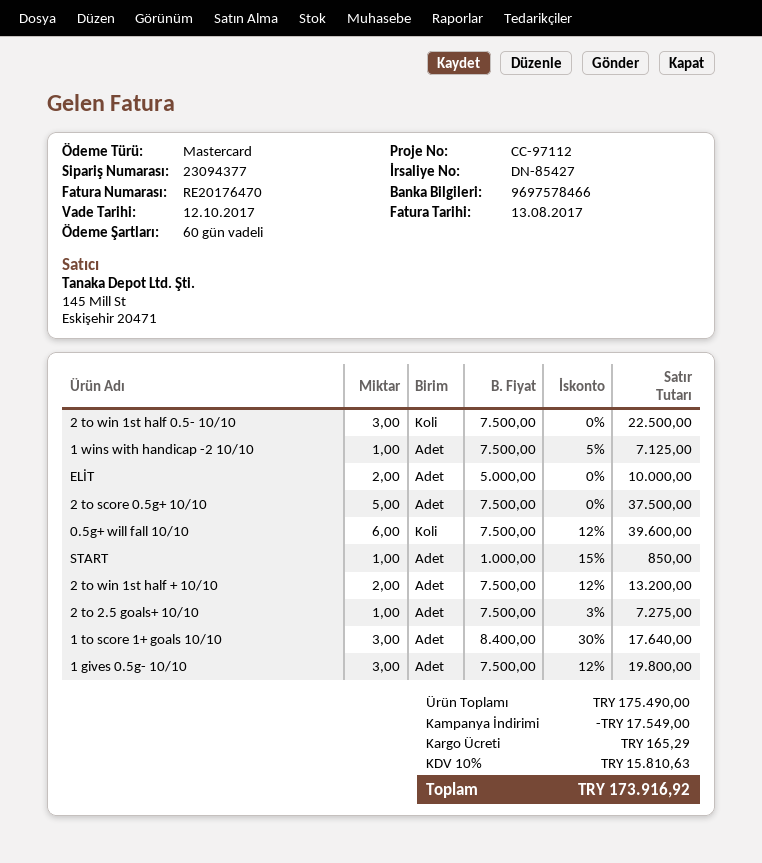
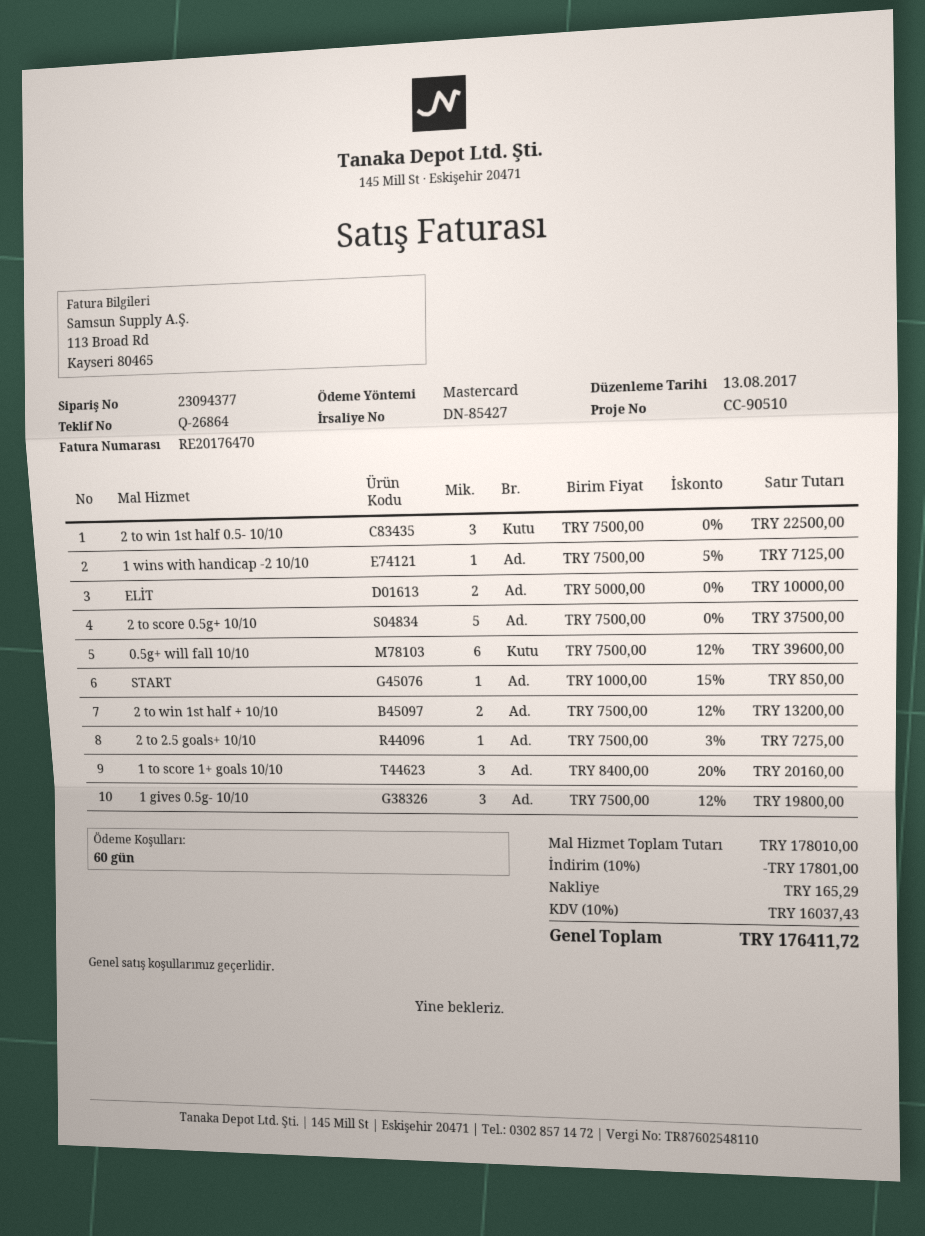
reference: CC-97112 -> CC-90510
1 to score 1+ goals 10/10: 3 x 8400.00 - 30% = 17640.00 -> 3 x 8400.00 - 20% = 20160.00
subtotal: 175490.00 -> 178010.00
discount: 17549.00 -> 17801.00
tax: 10% = 15810.63 -> 10% = 16037.43
total: 173916.92 -> 176411.72

